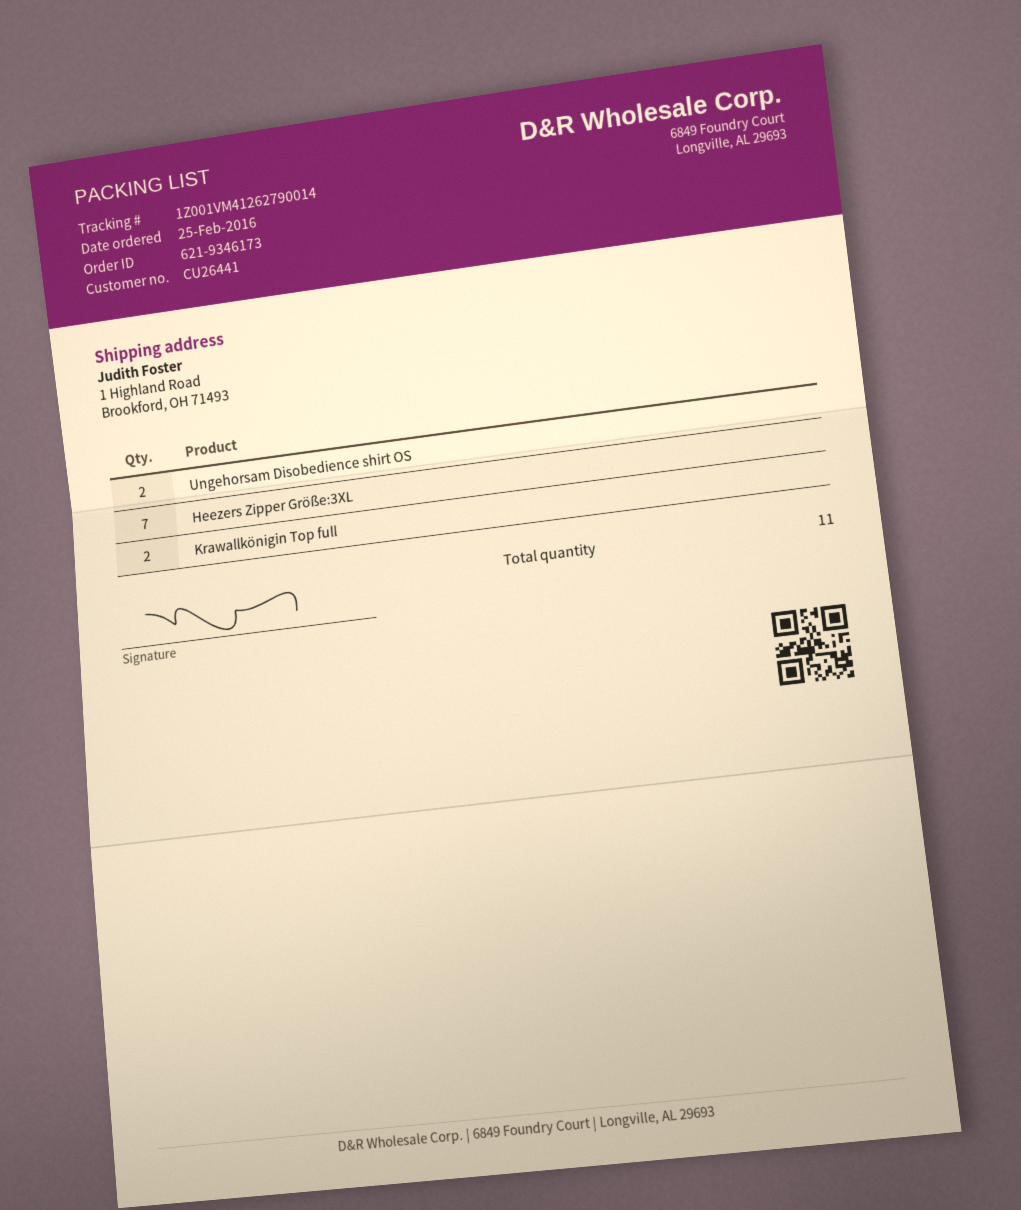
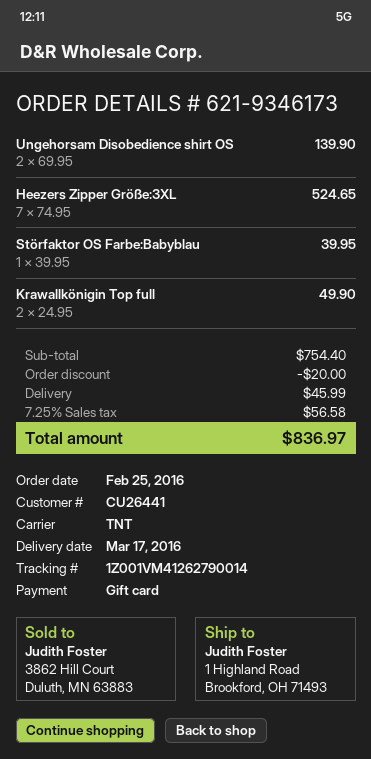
Störfaktor OS Farbe:Babyblau: none -> 1

